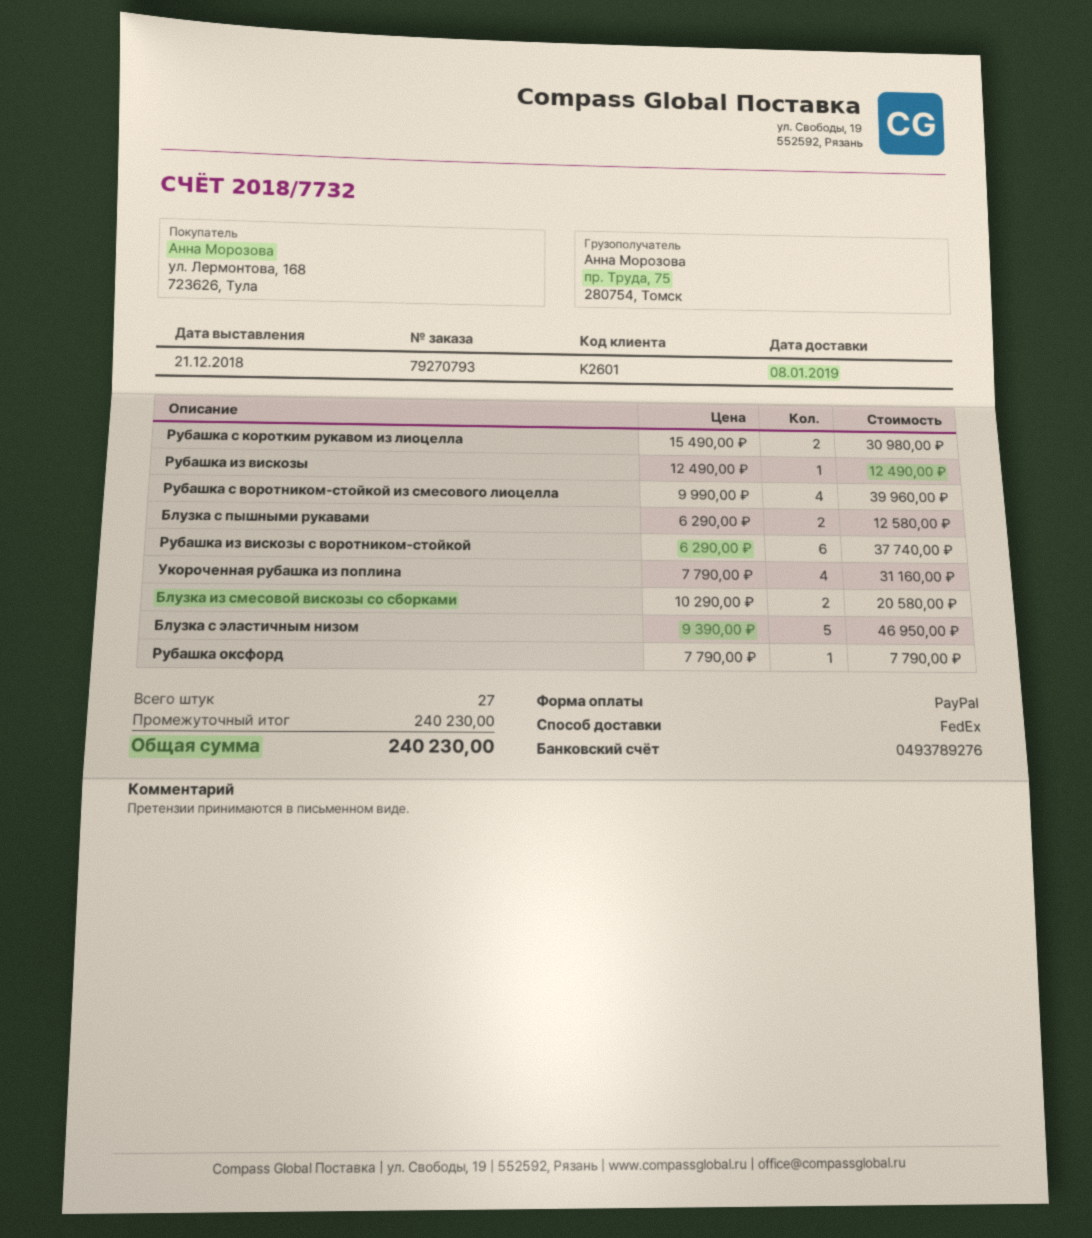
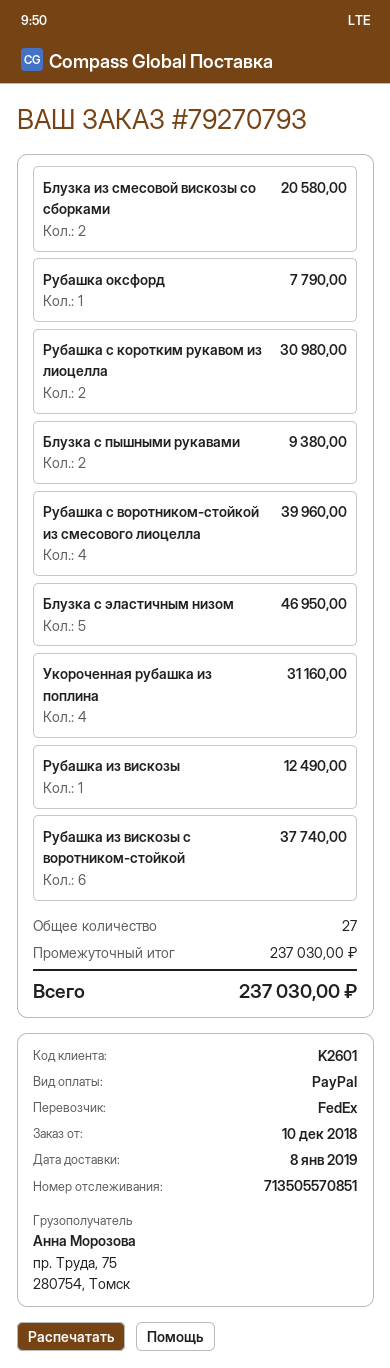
Блузка с пышными рукавами: 2 for 12580.00 -> 2 for 9380.00
subtotal: 240230.00 -> 237030.00
total: 240230.00 -> 237030.00

